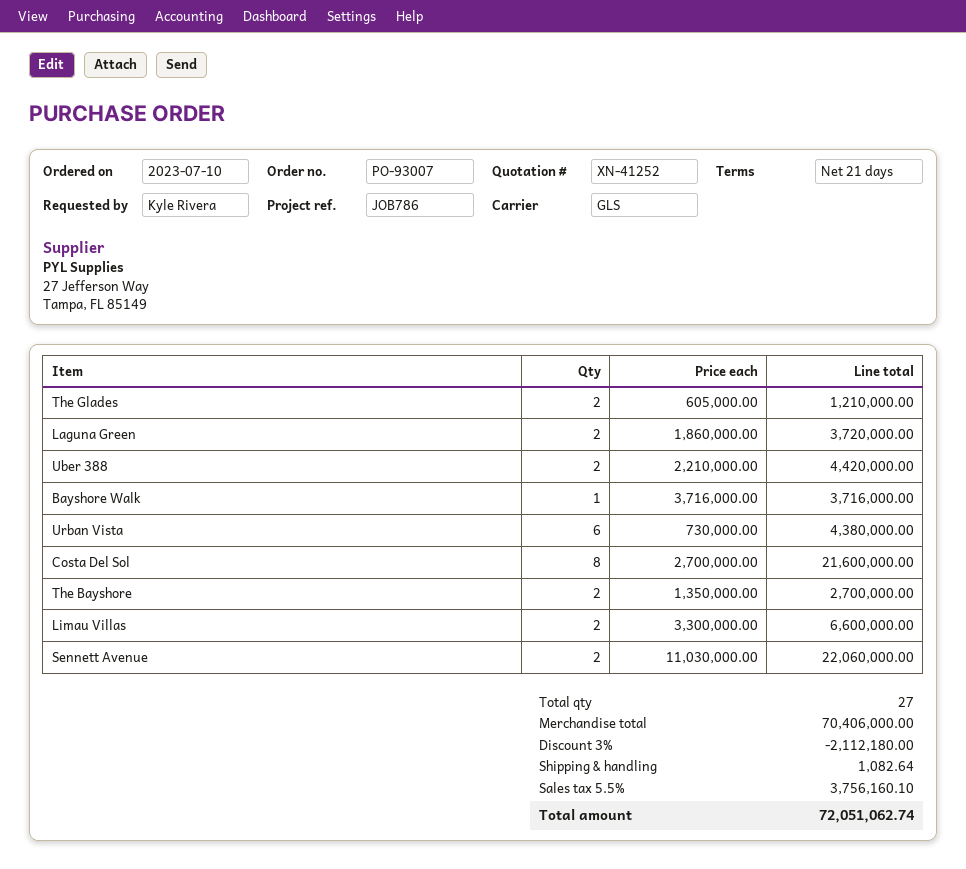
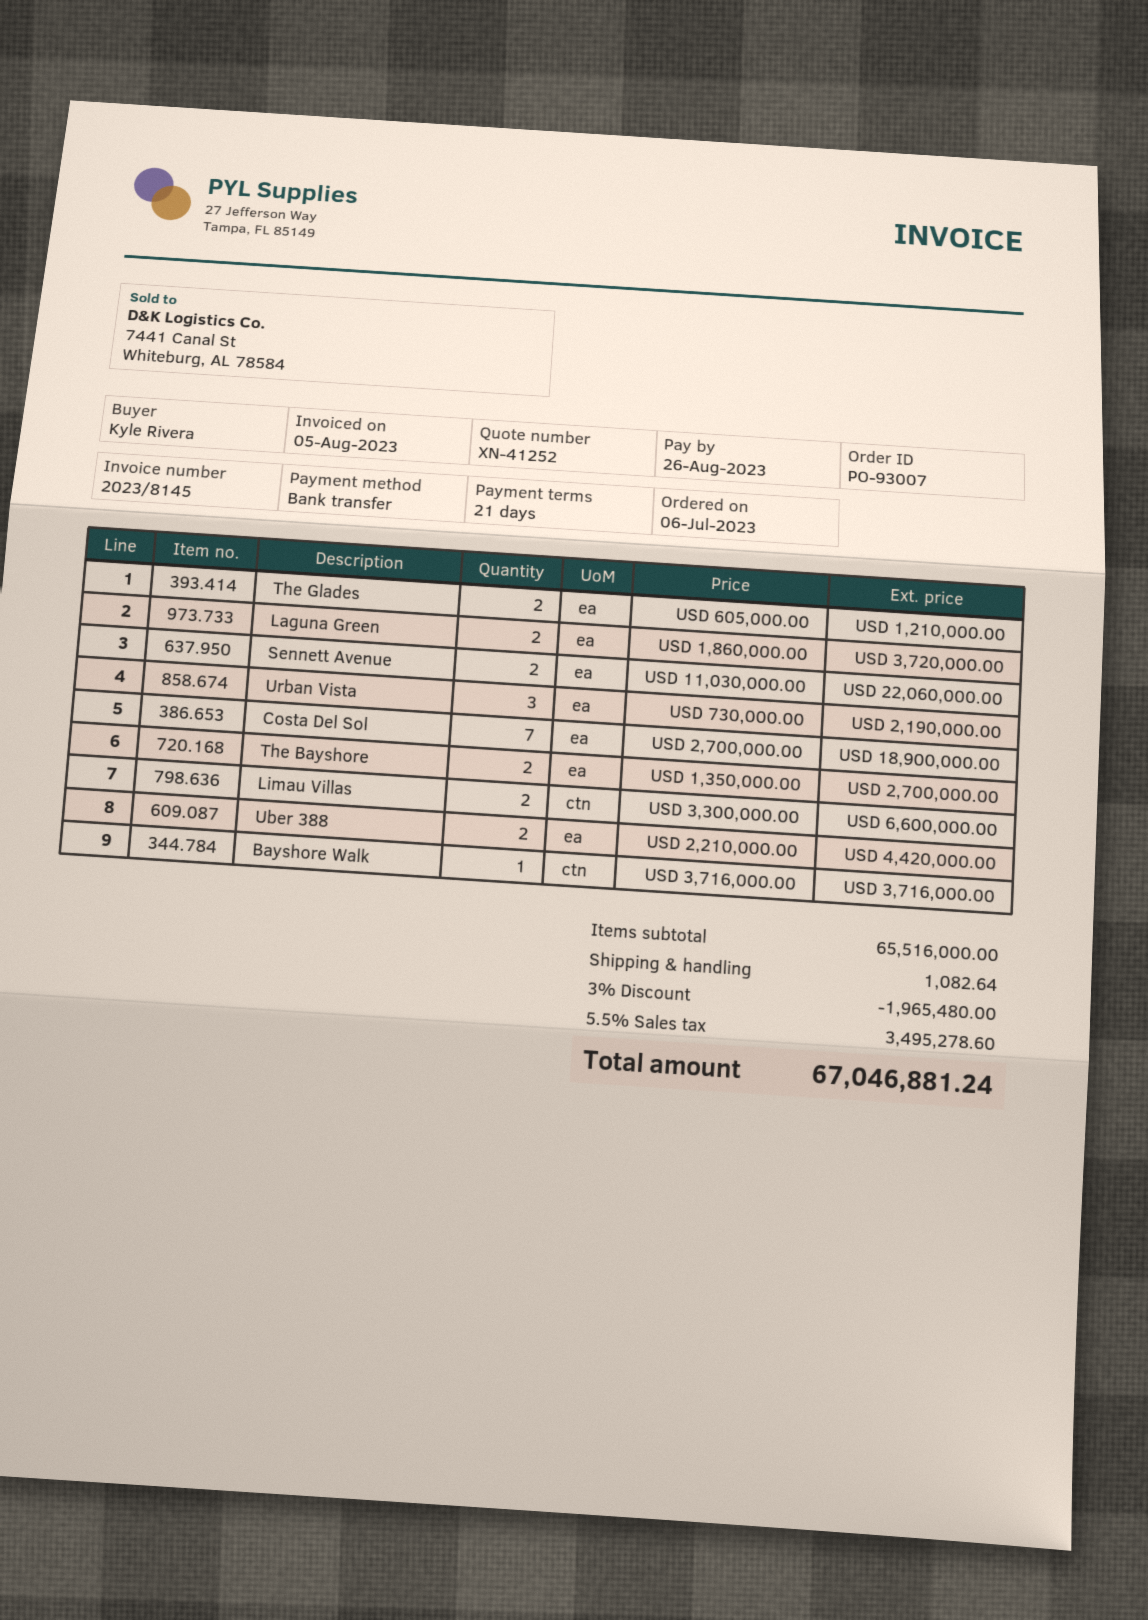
order date: 2023-07-10 -> 2023-07-06
Urban Vista: 6 x 730000.00 = 4380000.00 -> 3 x 730000.00 = 2190000.00
Costa Del Sol: 8 x 2700000.00 = 21600000.00 -> 7 x 2700000.00 = 18900000.00
subtotal: 70406000.00 -> 65516000.00
discount: 3% = 2112180.00 -> 3% = 1965480.00
tax: 5.5% = 3756160.10 -> 5.5% = 3495278.60
total: 72051062.74 -> 67046881.24

